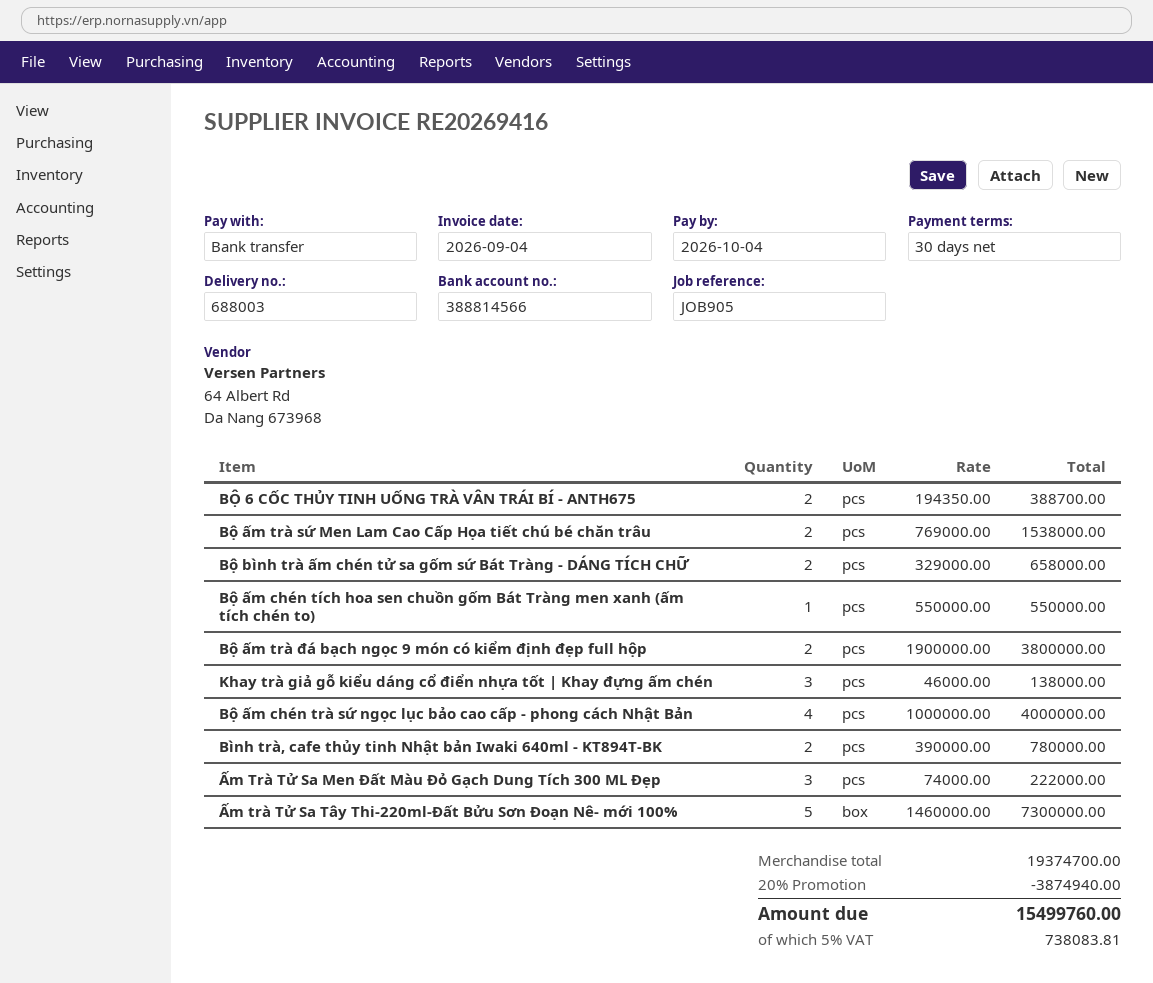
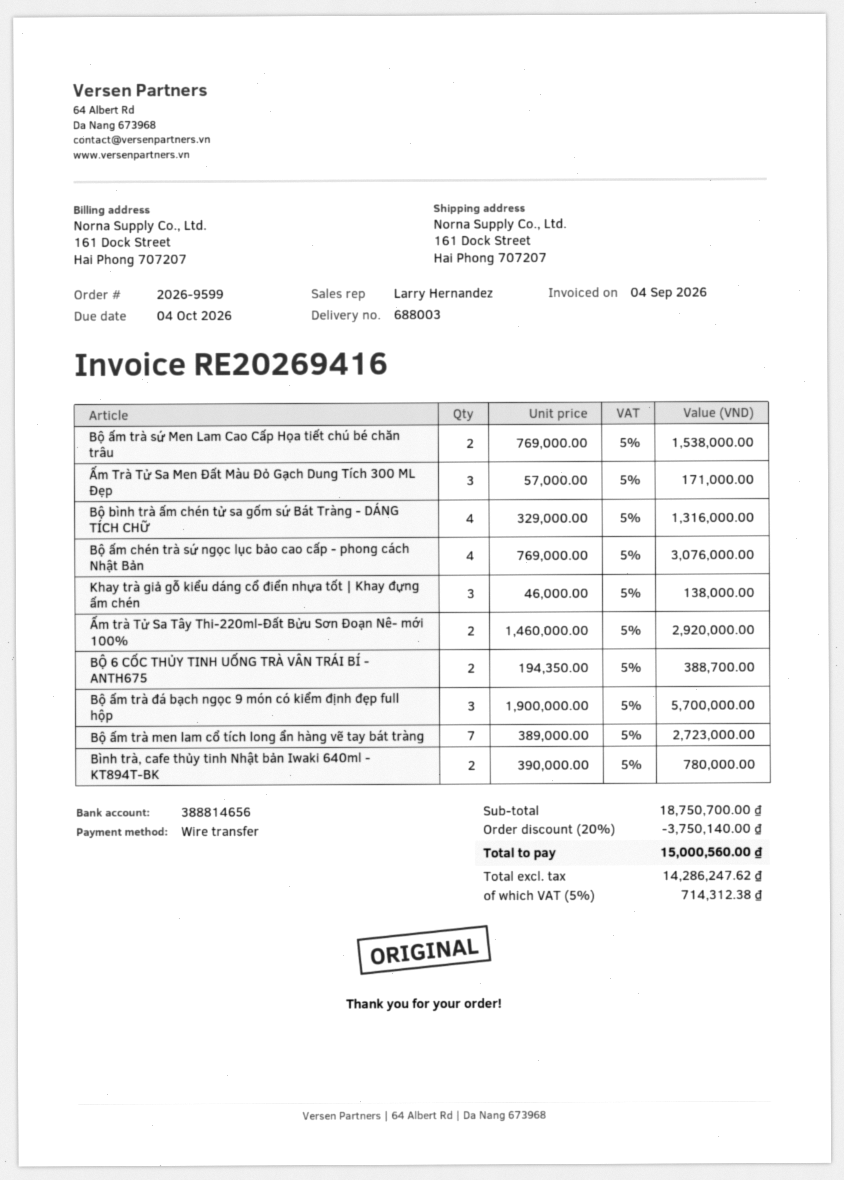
bank account: 388814566 -> 388814656
Bộ bình trà ấm chén tử sa gốm sứ Bát Tràng - DÁNG TÍCH CHỮ: 2 x 329000.00 = 658000.00 -> 4 x 329000.00 = 1316000.00
Bộ ấm chén tích hoa sen chuồn gốm Bát Tràng men xanh (ấm tích chén to): 1 x 550000.00 = 550000.00 -> none
Bộ ấm trà đá bạch ngọc 9 món có kiểm định đẹp full hộp: 2 x 1900000.00 = 3800000.00 -> 3 x 1900000.00 = 5700000.00
Bộ ấm chén trà sứ ngọc lục bảo cao cấp - phong cách Nhật Bản: 4 x 1000000.00 = 4000000.00 -> 4 x 769000.00 = 3076000.00
Ấm Trà Tử Sa Men Đất Màu Đỏ Gạch Dung Tích 300 ML Đẹp: 3 x 74000.00 = 222000.00 -> 3 x 57000.00 = 171000.00
Ấm trà Tử Sa Tây Thi-220ml-Đất Bửu Sơn Đoạn Nê- mới 100%: 5 x 1460000.00 = 7300000.00 -> 2 x 1460000.00 = 2920000.00
Bộ ấm trà men lam cổ tích long ẩn hàng vẽ tay bát tràng: none -> 7 x 389000.00 = 2723000.00
subtotal: 19374700.00 -> 18750700.00
discount: 20% = 3874940.00 -> 20% = 3750140.00
tax: 5% = 738083.81 -> 5% = 714312.38
total: 15499760.00 -> 15000560.00

